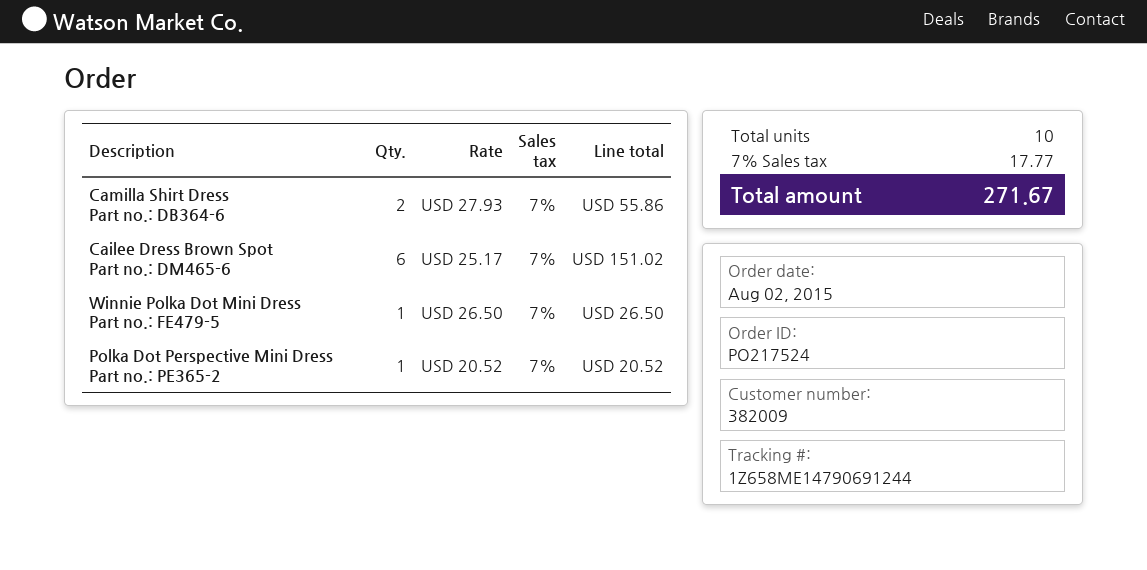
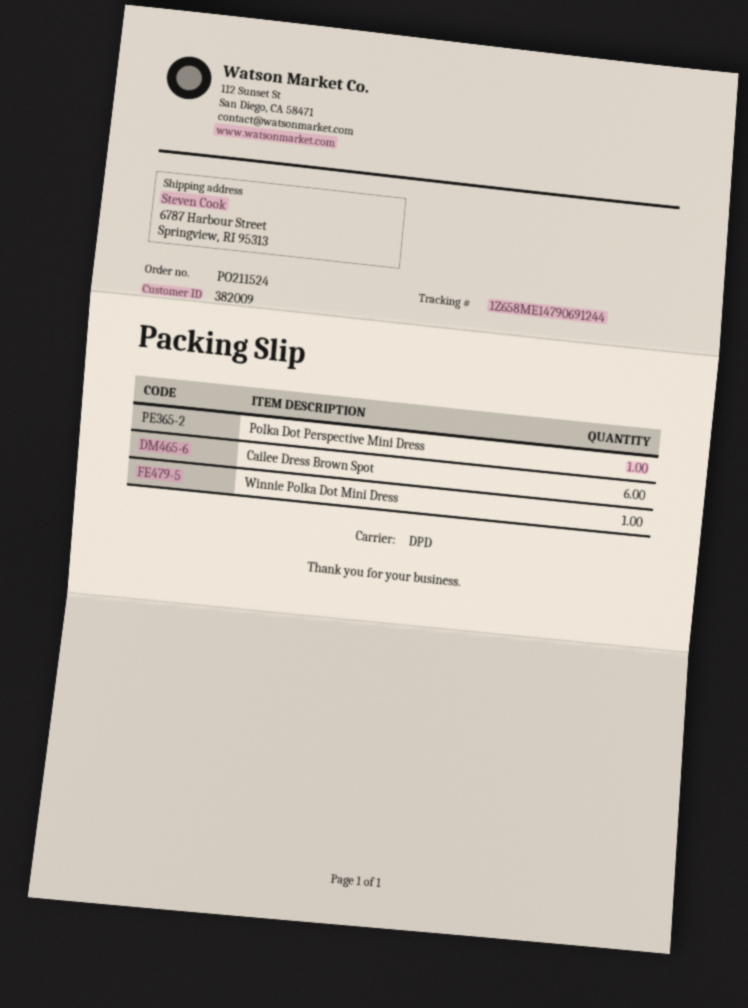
order number: PO217524 -> PO211524
Camilla Shirt Dress: 2 -> none

